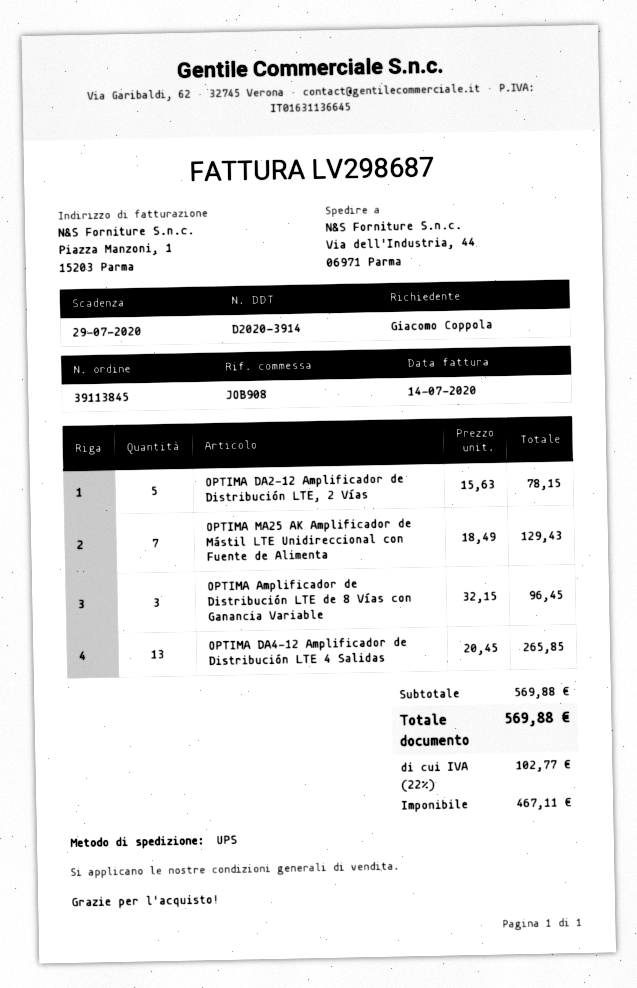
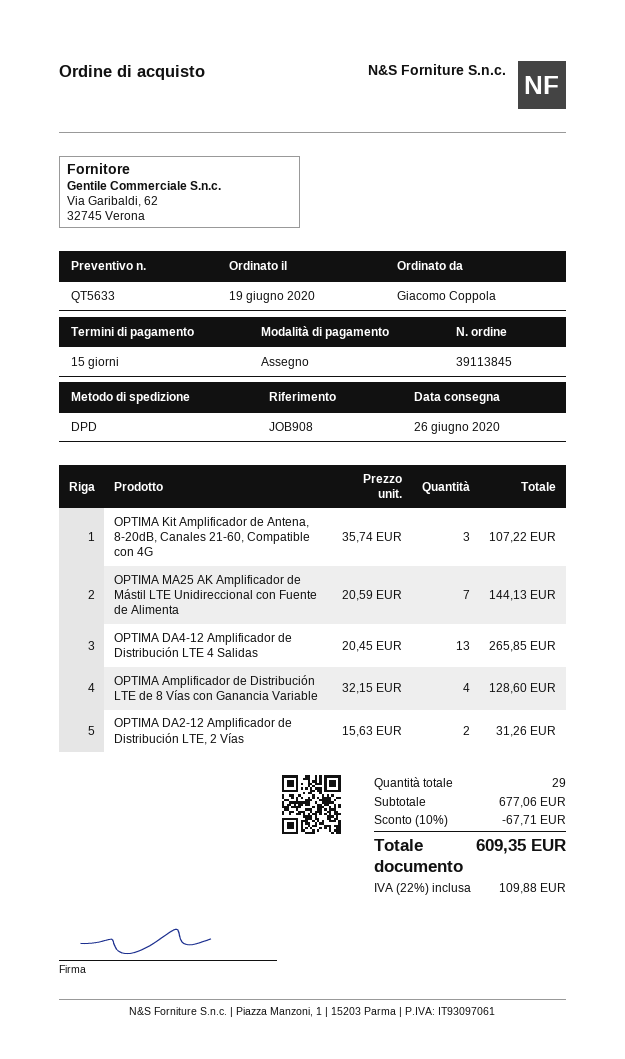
shipping method: UPS -> DPD
OPTIMA DA2-12 Amplificador de Distribución LTE, 2 Vías: 5 x 15.63 = 78.15 -> 2 x 15.63 = 31.26
OPTIMA MA25 AK Amplificador de Mástil LTE Unidireccional con Fuente de Alimenta: 7 x 18.49 = 129.43 -> 7 x 20.59 = 144.13
OPTIMA Amplificador de Distribución LTE de 8 Vías con Ganancia Variable: 3 x 32.15 = 96.45 -> 4 x 32.15 = 128.60
OPTIMA Kit Amplificador de Antena, 8-20dB, Canales 21-60, Compatible con 4G: none -> 3 x 35.74 = 107.22
subtotal: 569.88 -> 677.06
discount: none -> 10% = 67.71
tax: 22% = 102.77 -> 22% = 109.88
total: 569.88 -> 609.35

